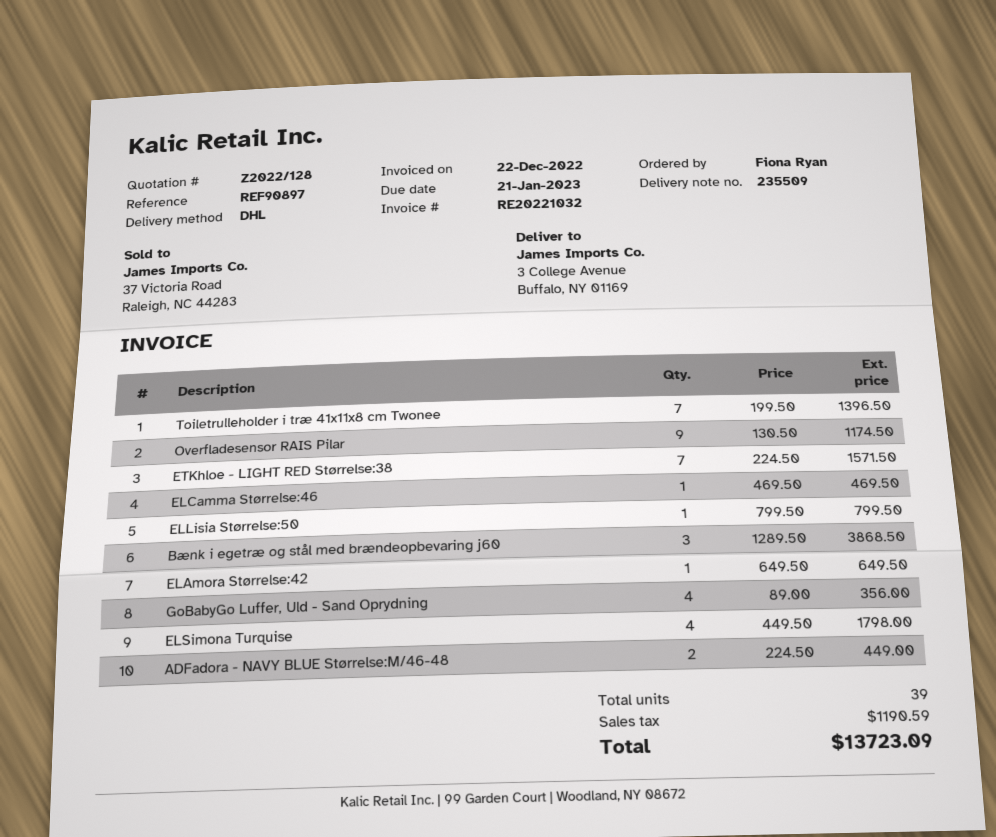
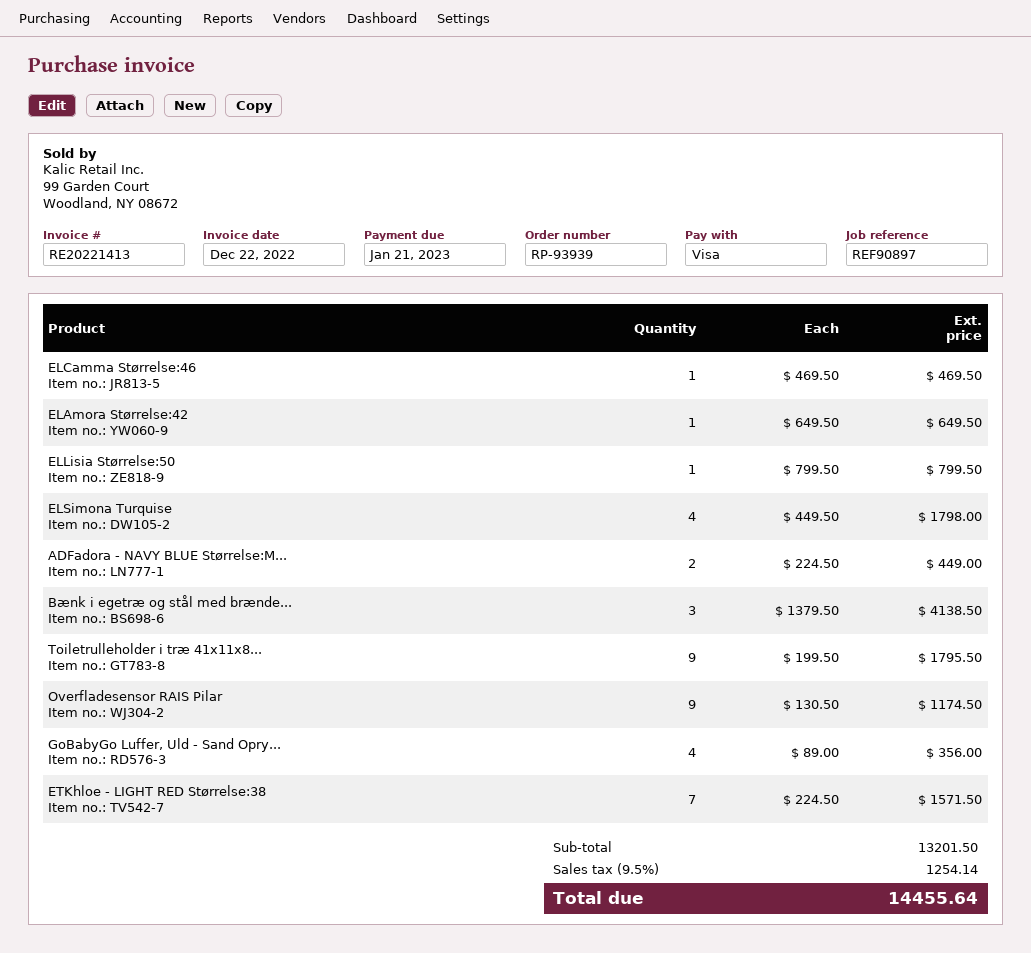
invoice number: RE20221032 -> RE20221413
Toiletrulleholder i træ 41x11x8 cm Twonee: 7 x 199.50 = 1396.50 -> 9 x 199.50 = 1795.50
Bænk i egetræ og stål med brændeopbevaring j60: 3 x 1289.50 = 3868.50 -> 3 x 1379.50 = 4138.50
tax: 1190.59 -> 1254.14
total: 13723.09 -> 14455.64

